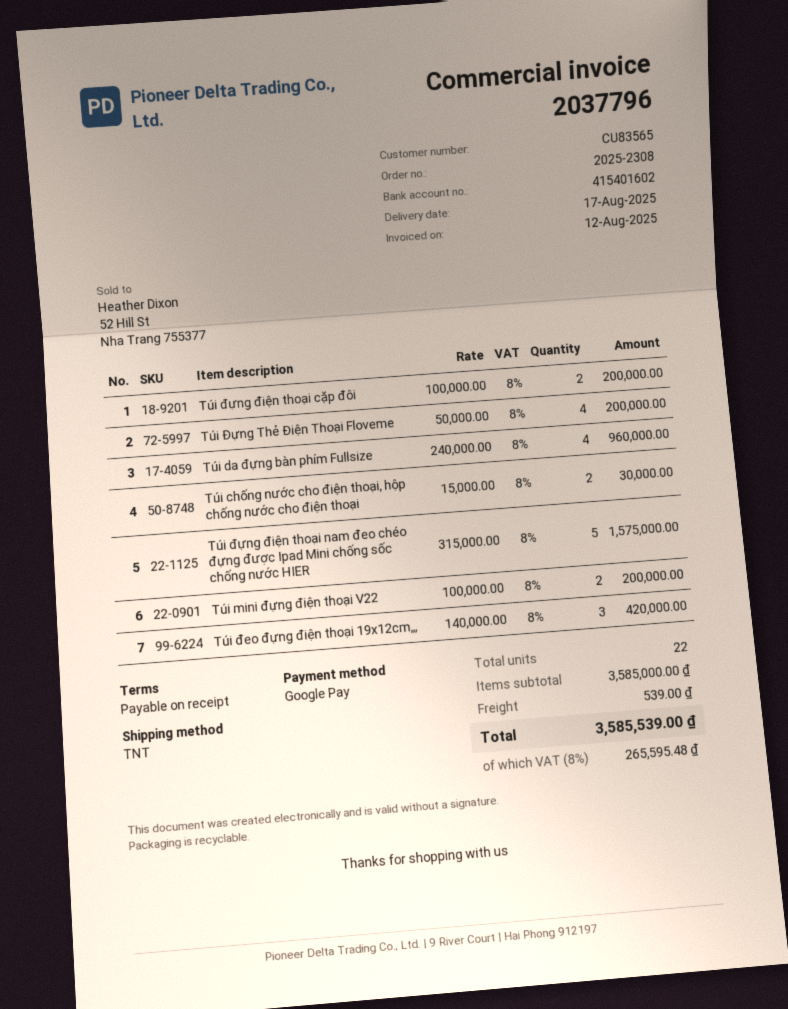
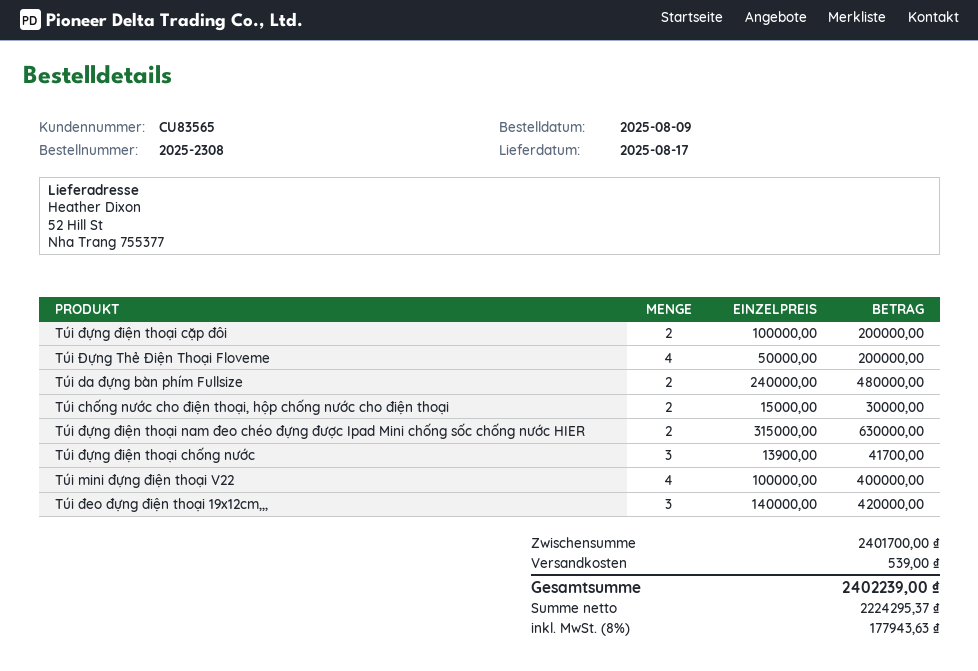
Túi da đựng bàn phím Fullsize: 4 x 240000.00 = 960000.00 -> 2 x 240000.00 = 480000.00
Túi đựng điện thoại nam đeo chéo đựng được Ipad Mini chống sốc chống nước HIER: 5 x 315000.00 = 1575000.00 -> 2 x 315000.00 = 630000.00
Túi mini đựng điện thoại V22: 2 x 100000.00 = 200000.00 -> 4 x 100000.00 = 400000.00
Túi đựng điện thoại chống nước: none -> 3 x 13900.00 = 41700.00
subtotal: 3585000.00 -> 2401700.00
tax: 8% = 265595.48 -> 8% = 177943.63
total: 3585539.00 -> 2402239.00

